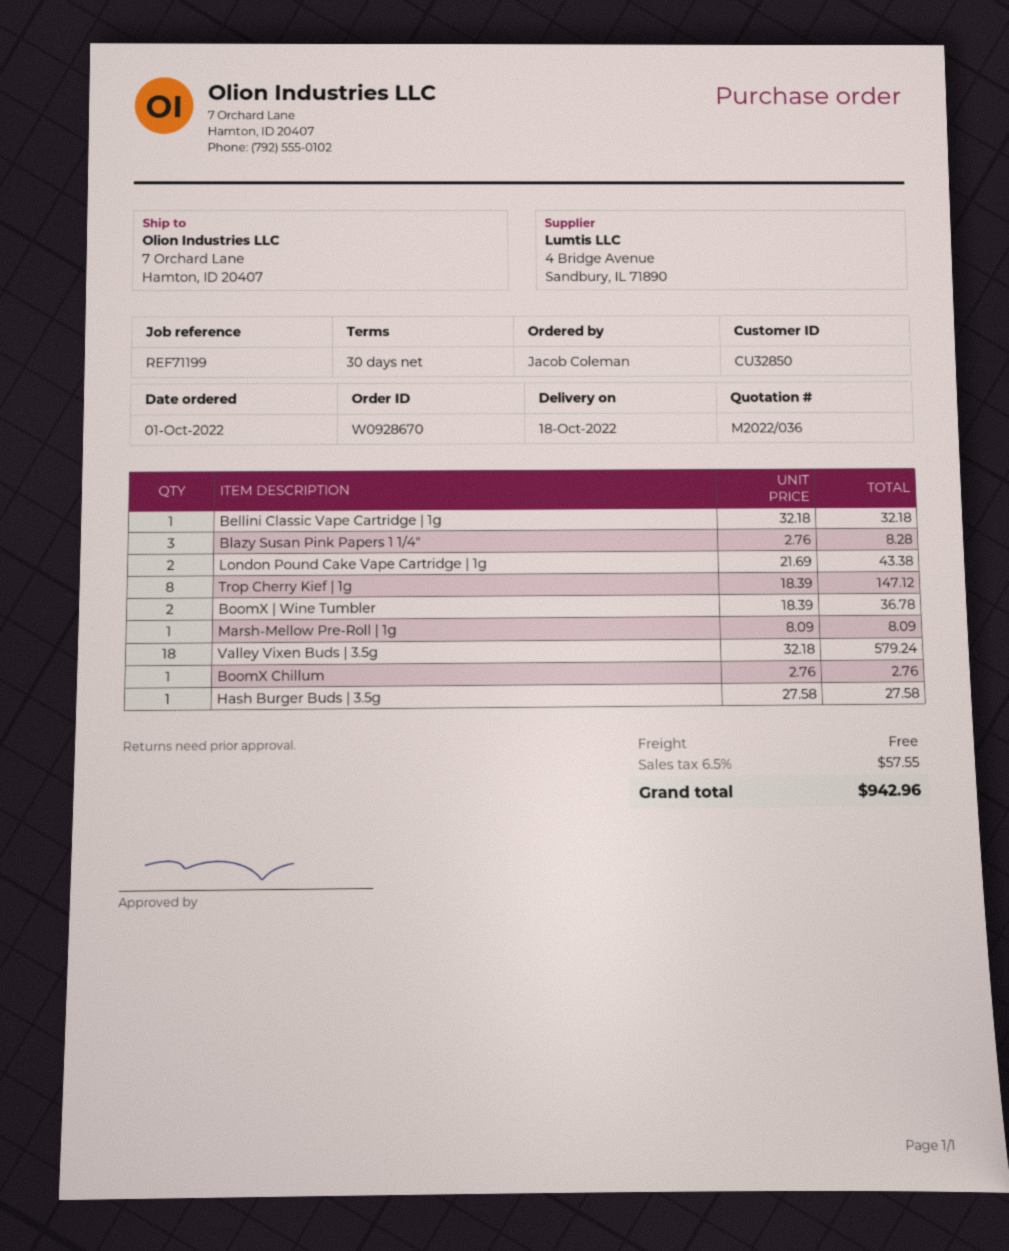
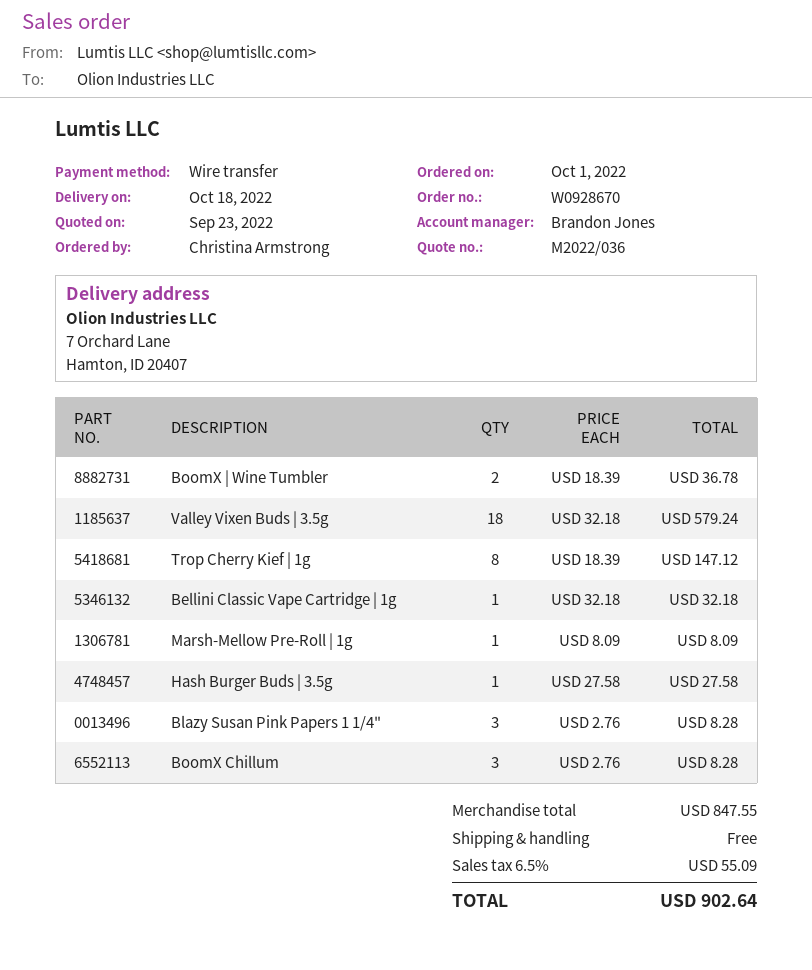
ordered by: Jacob Coleman -> Christina Armstrong
London Pound Cake Vape Cartridge | 1g: 2 x 21.69 = 43.38 -> none
BoomX Chillum: 1 x 2.76 = 2.76 -> 3 x 2.76 = 8.28
tax: 6.5% = 57.55 -> 6.5% = 55.09
total: 942.96 -> 902.64

